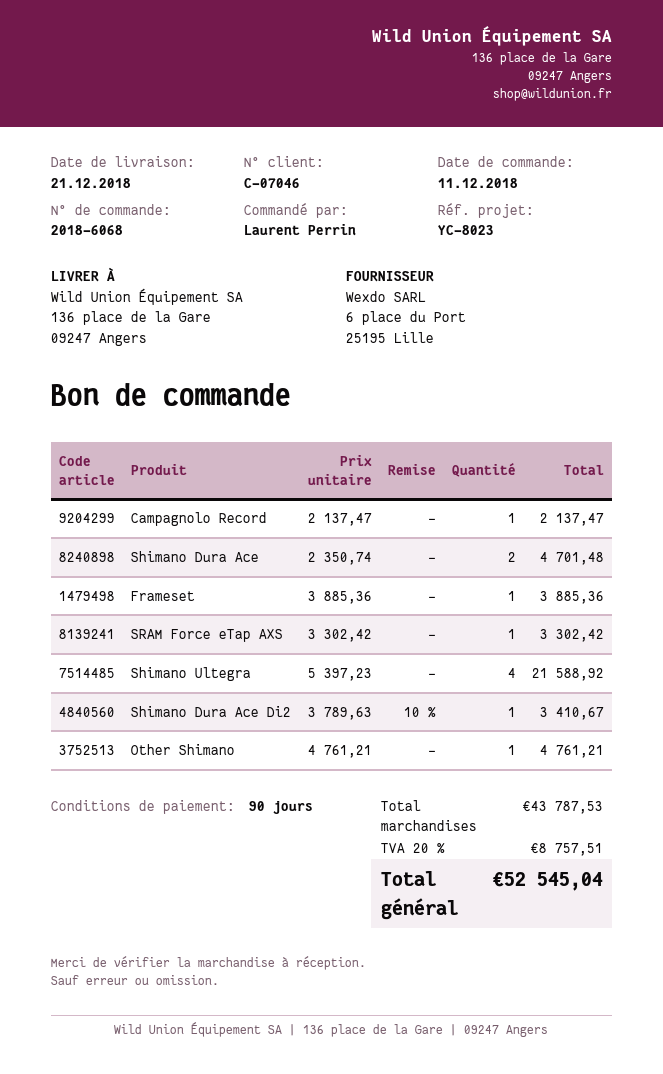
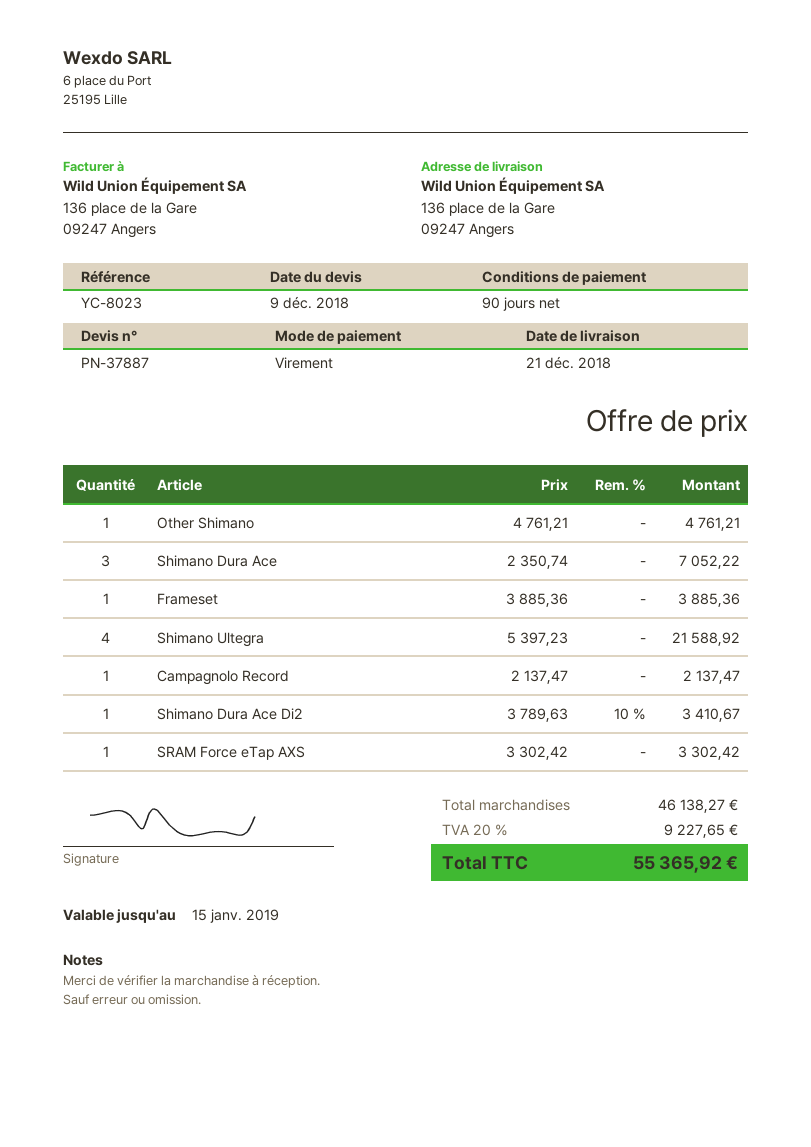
Shimano Dura Ace: 2 x 2350.74 = 4701.48 -> 3 x 2350.74 = 7052.22
subtotal: 43787.53 -> 46138.27
tax: 20% = 8757.51 -> 20% = 9227.65
total: 52545.04 -> 55365.92

